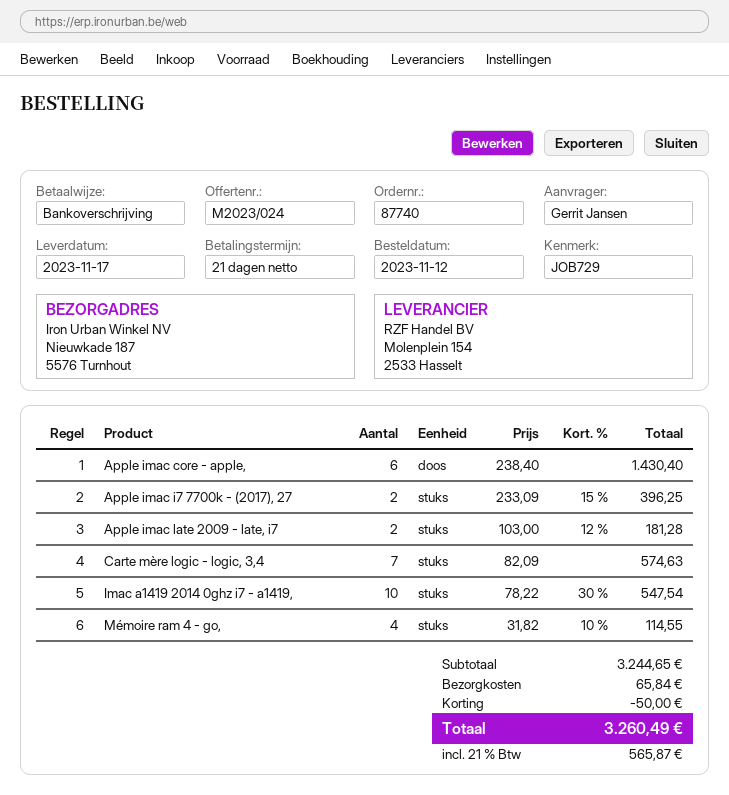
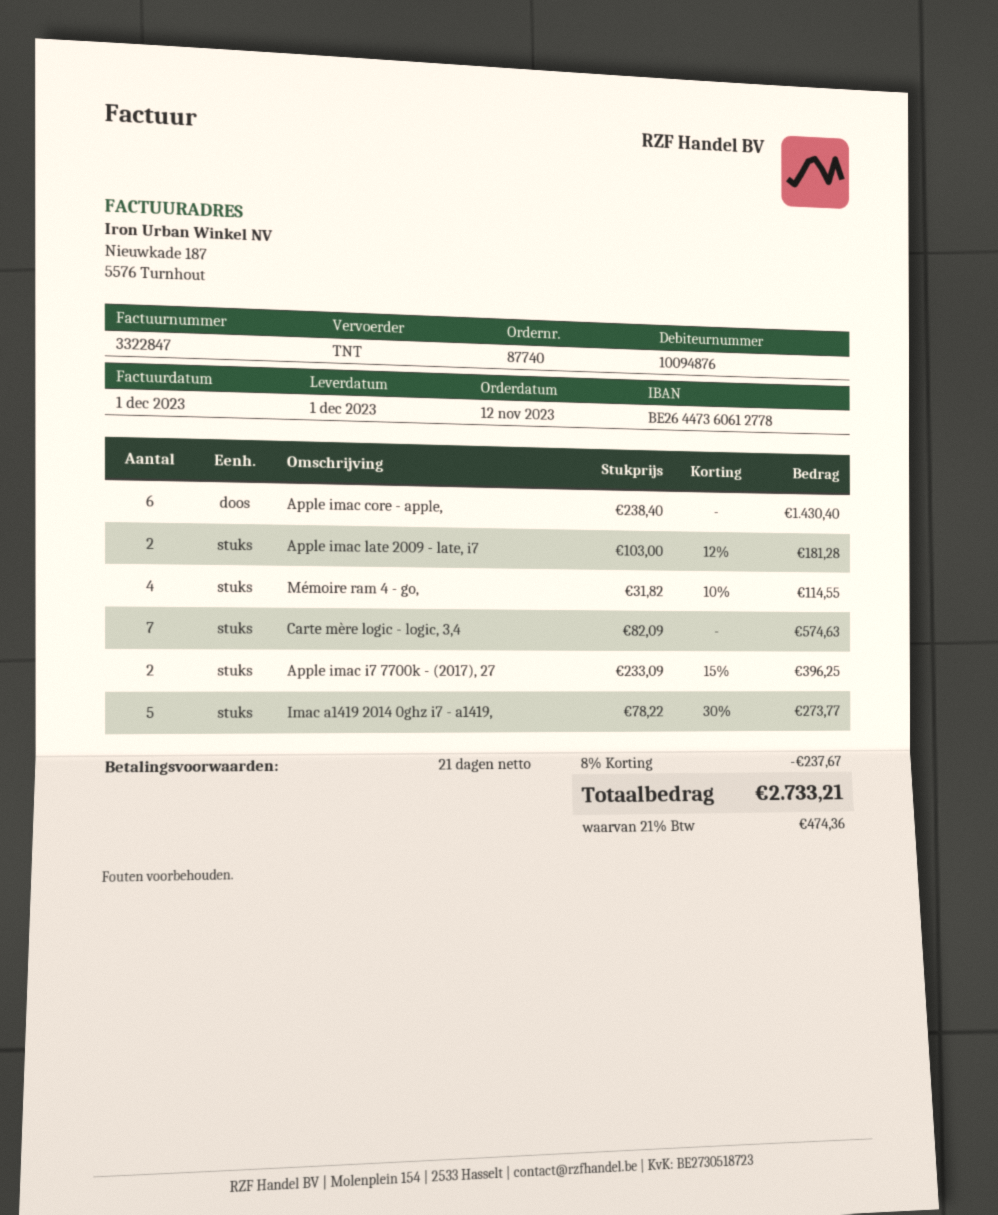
delivery date: 2023-11-17 -> 2023-12-01
Imac a1419 2014 0ghz i7 - a1419,: 10 x 78.22 - 30% = 547.54 -> 5 x 78.22 - 30% = 273.77
discount: 50.00 -> 237.67
shipping: 65.84 -> none
tax: 21% = 565.87 -> 21% = 474.36
total: 3260.49 -> 2733.21

